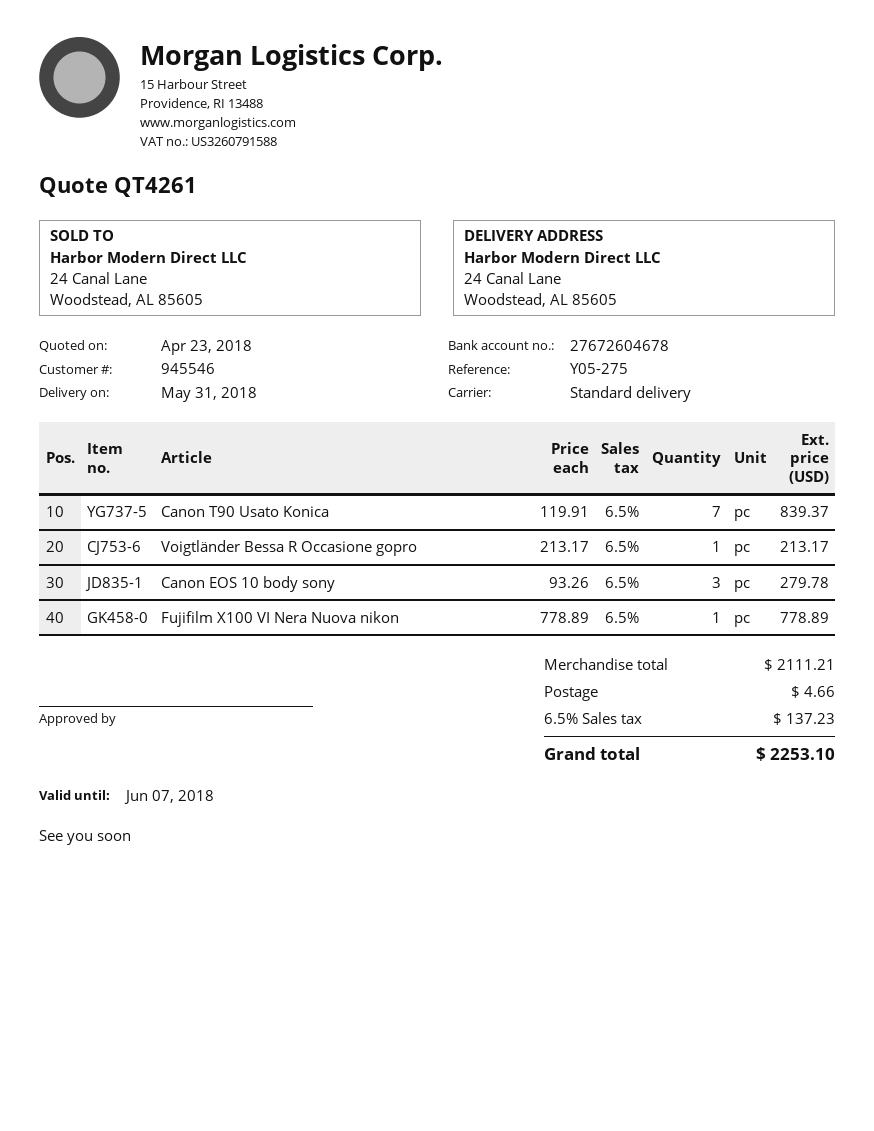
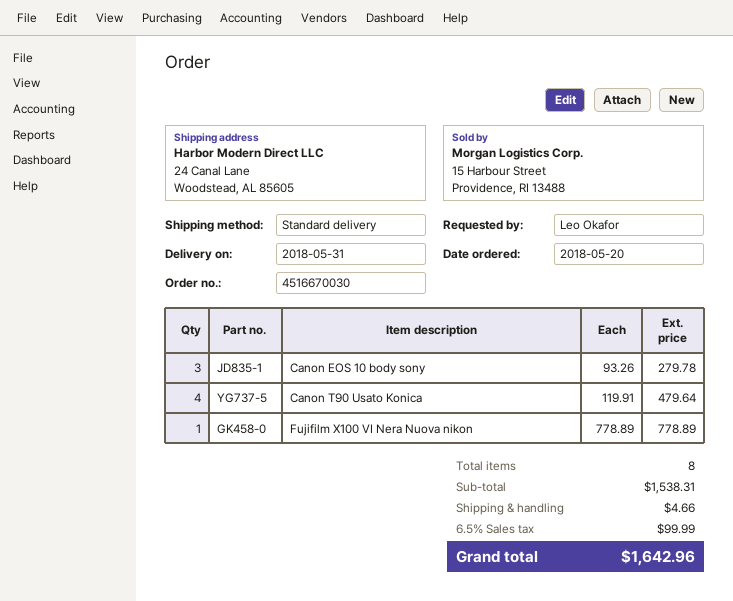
Canon T90 Usato Konica: 7 x 119.91 = 839.37 -> 4 x 119.91 = 479.64
Voigtländer Bessa R Occasione gopro: 1 x 213.17 = 213.17 -> none
subtotal: 2111.21 -> 1538.31
tax: 6.5% = 137.23 -> 6.5% = 99.99
total: 2253.10 -> 1642.96

